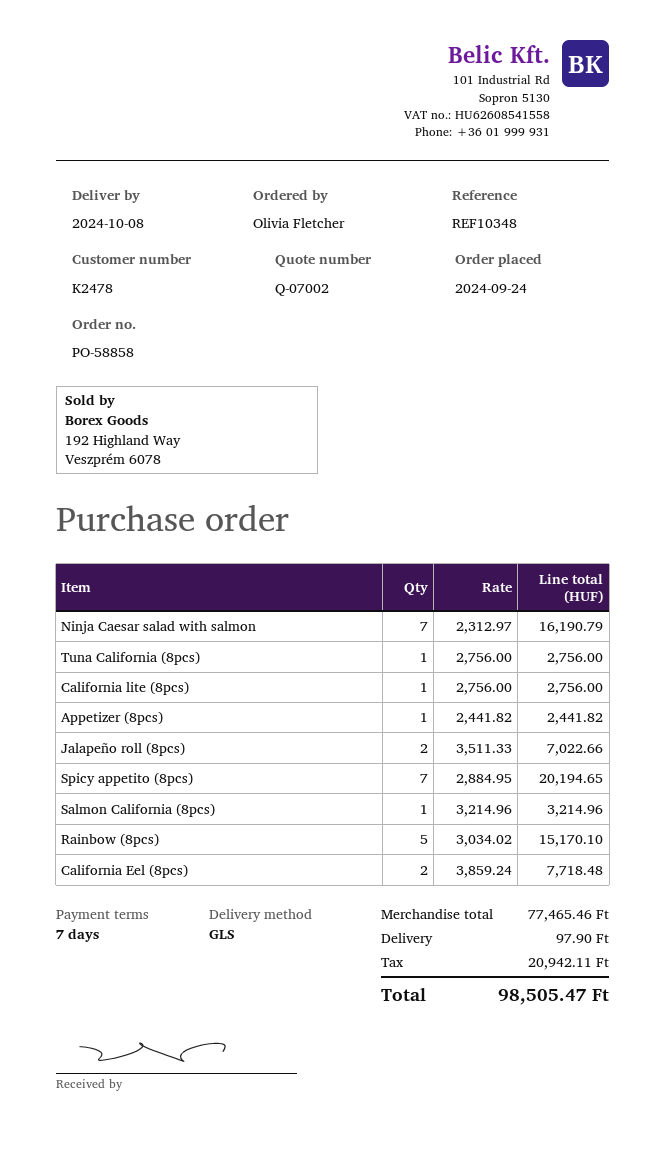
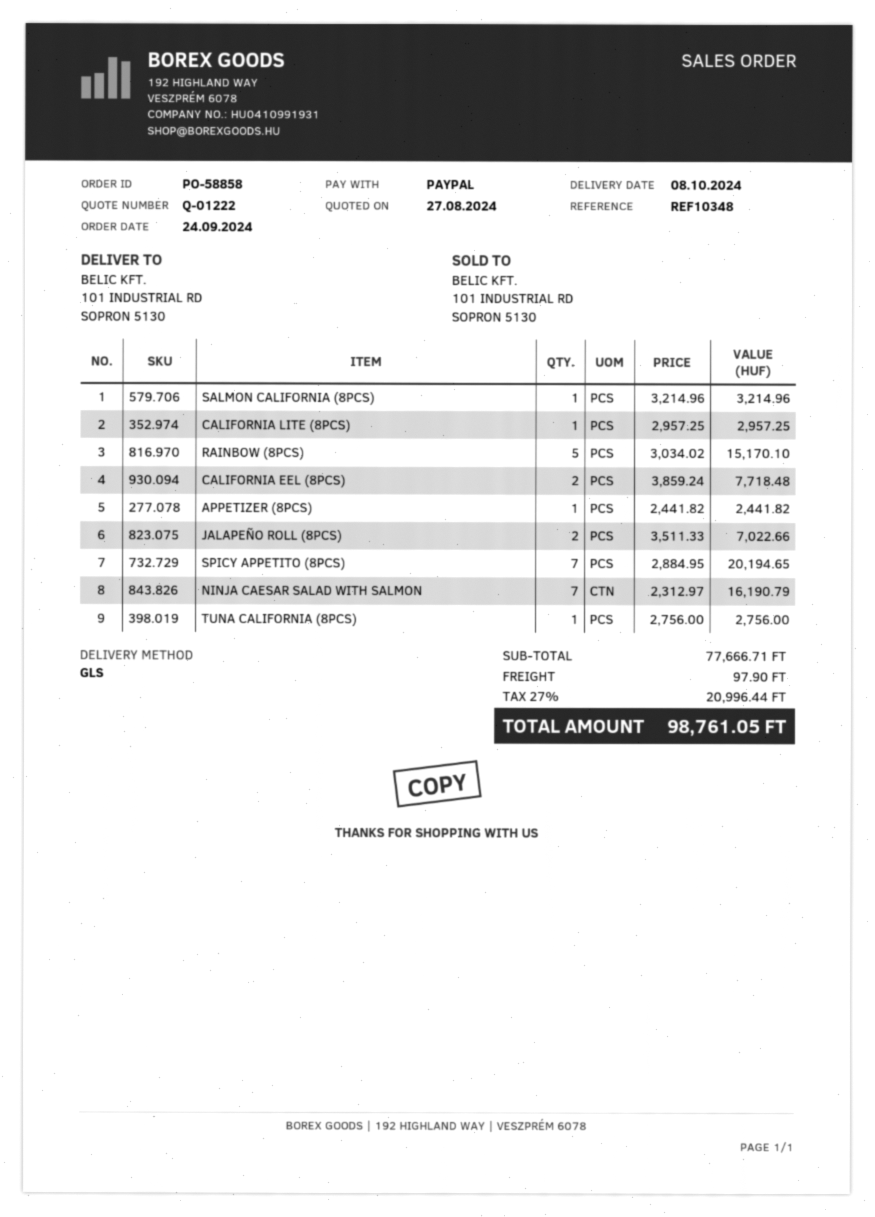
quote number: Q-07002 -> Q-01222
California lite (8pcs): 1 x 2756.00 = 2756.00 -> 1 x 2957.25 = 2957.25
subtotal: 77465.46 -> 77666.71
tax: 20942.11 -> 20996.44
total: 98505.47 -> 98761.05

